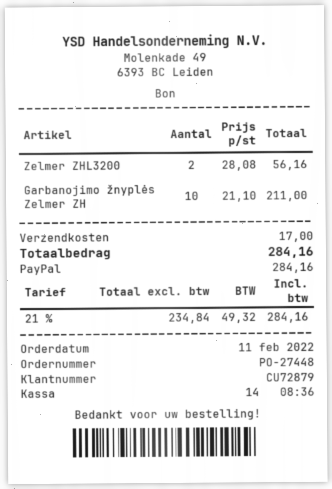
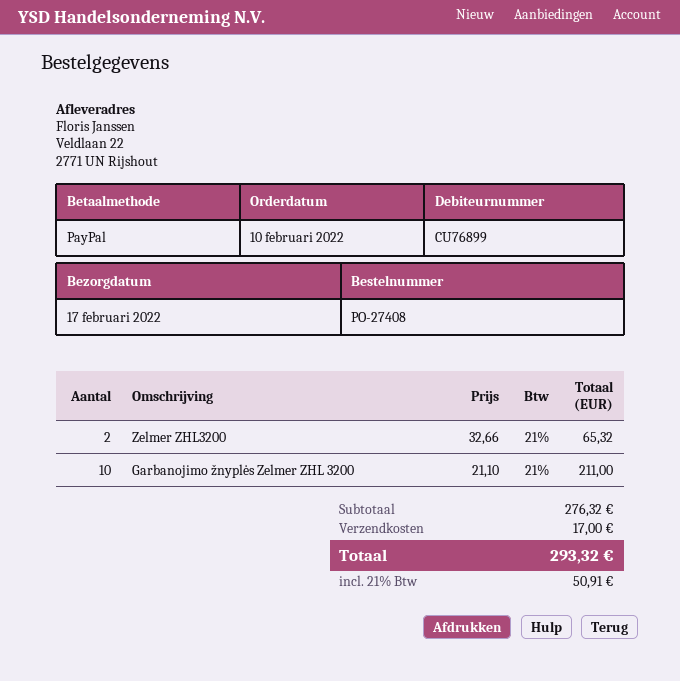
order number: PO-27448 -> PO-27408
order date: 2022-02-11 -> 2022-02-10
customer number: CU72879 -> CU76899
Zelmer ZHL3200: 2 x 28.08 = 56.16 -> 2 x 32.66 = 65.32
tax: 21% = 49.32 -> 21% = 50.91
total: 284.16 -> 293.32

